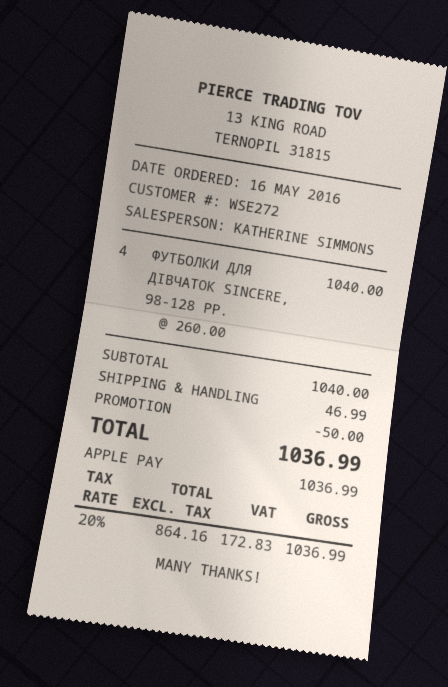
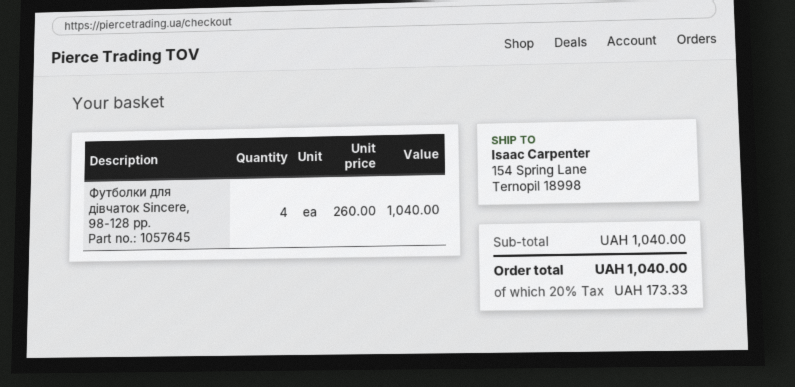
discount: 50.00 -> none
shipping: 46.99 -> none
tax: 20% = 172.83 -> 20% = 173.33
total: 1036.99 -> 1040.00

